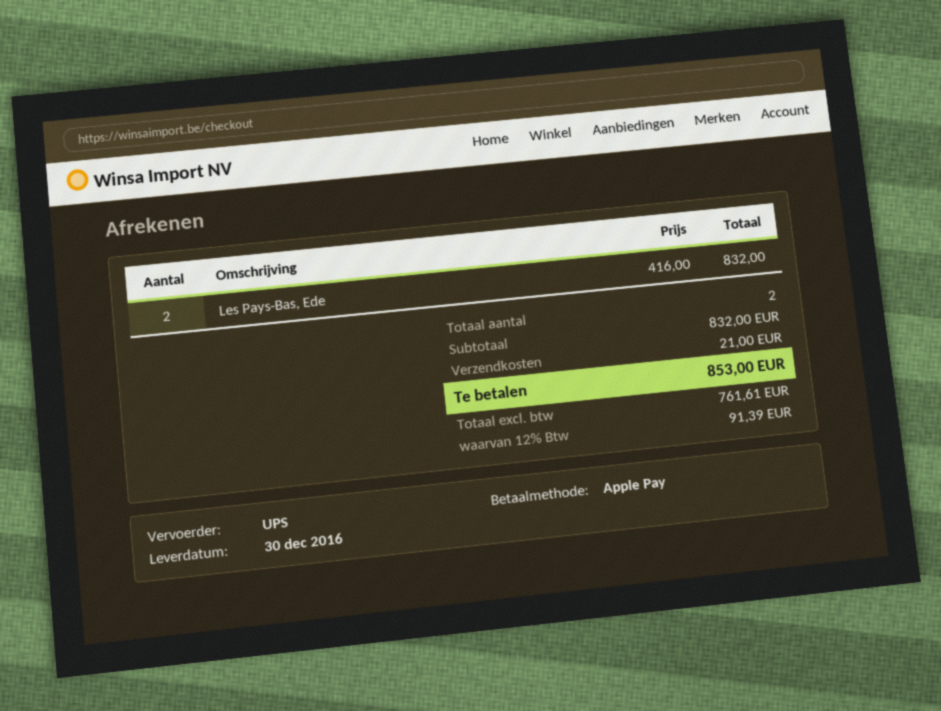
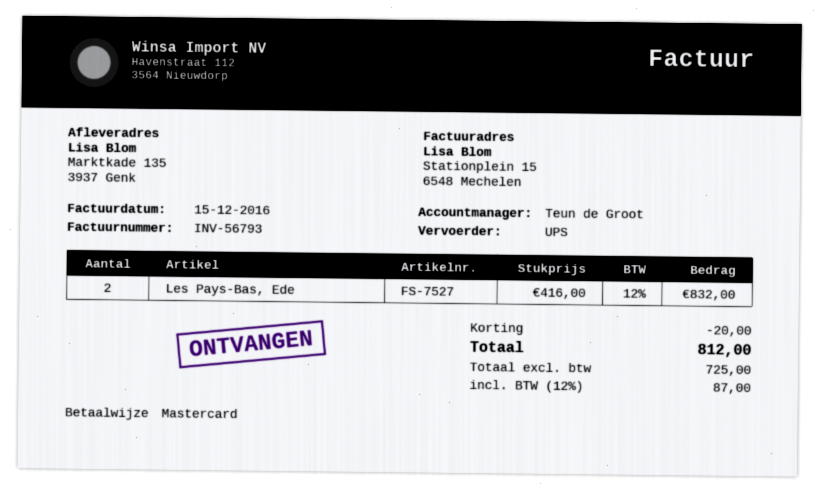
payment method: Apple Pay -> Mastercard
discount: none -> 20.00
shipping: 21.00 -> none
net: 761.61 -> 725.00
tax: 12% = 91.39 -> 12% = 87.00
total: 853.00 -> 812.00

